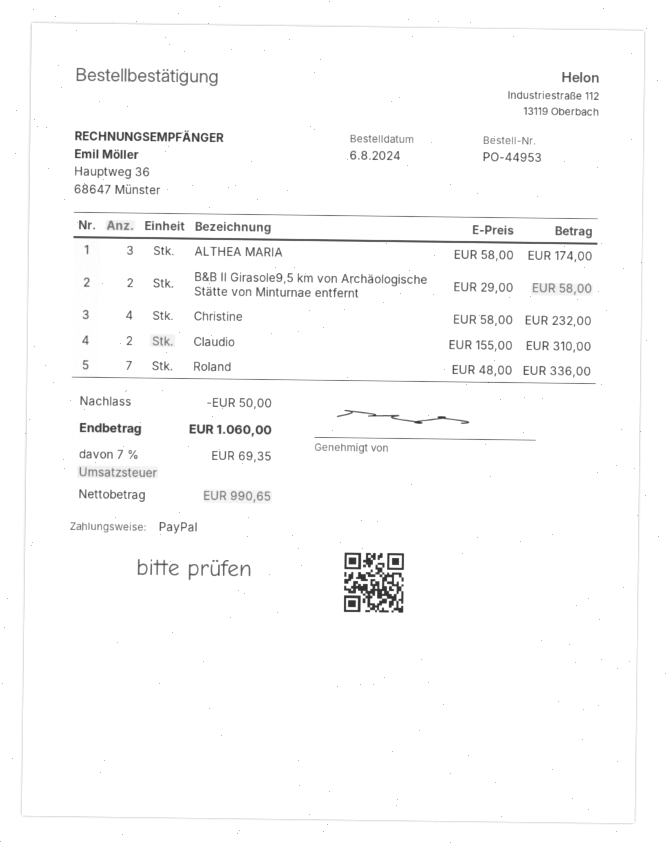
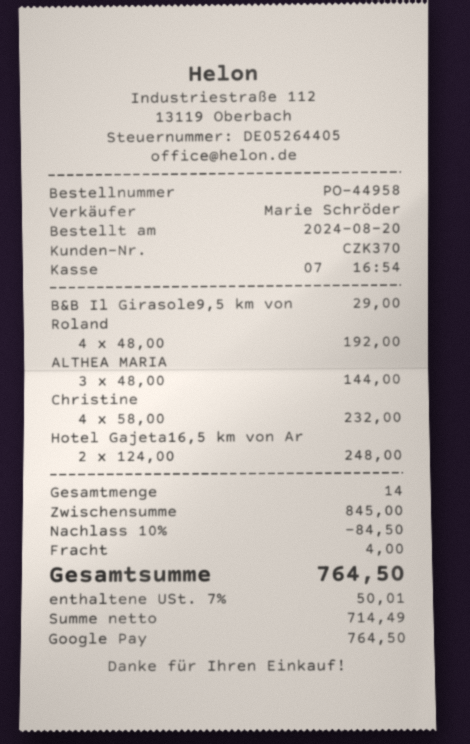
order number: PO-44953 -> PO-44958
order date: 2024-08-06 -> 2024-08-20
payment method: PayPal -> Google Pay
ALTHEA MARIA: 3 x 58.00 = 174.00 -> 3 x 48.00 = 144.00
B&B Il Girasole9,5 km von Archäologische Stätte von Minturnae entfernt: 2 x 29.00 = 58.00 -> 1 x 29.00 = 29.00
Claudio: 2 x 155.00 = 310.00 -> none
Roland: 7 x 48.00 = 336.00 -> 4 x 48.00 = 192.00
Hotel Gajeta16,5 km von Ar: none -> 2 x 124.00 = 248.00
discount: 50.00 -> 84.50
shipping: none -> 4.00
net: 990.65 -> 714.49
tax: 7% = 69.35 -> 7% = 50.01
total: 1060.00 -> 764.50

